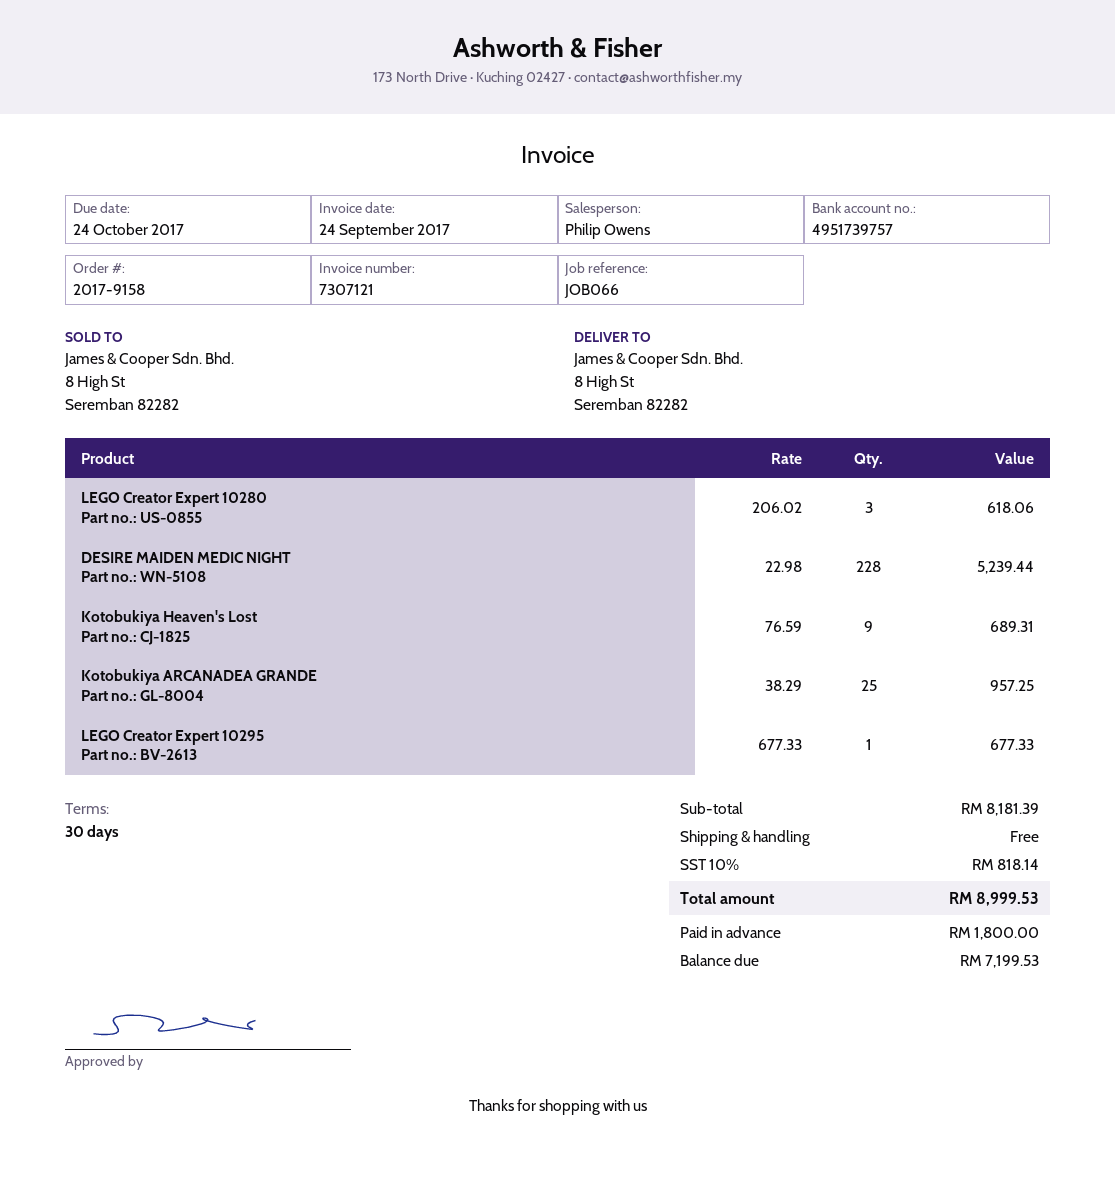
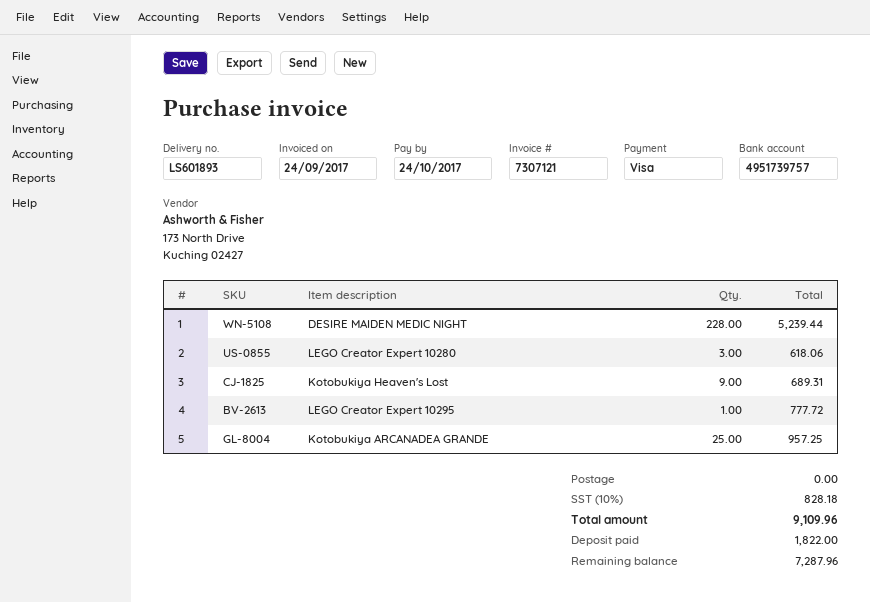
LEGO Creator Expert 10295: 1 for 677.33 -> 1 for 777.72
tax: 10% = 818.14 -> 10% = 828.18
total: 8999.53 -> 9109.96
deposit: 1800.00 -> 1822.00
balance: 7199.53 -> 7287.96

